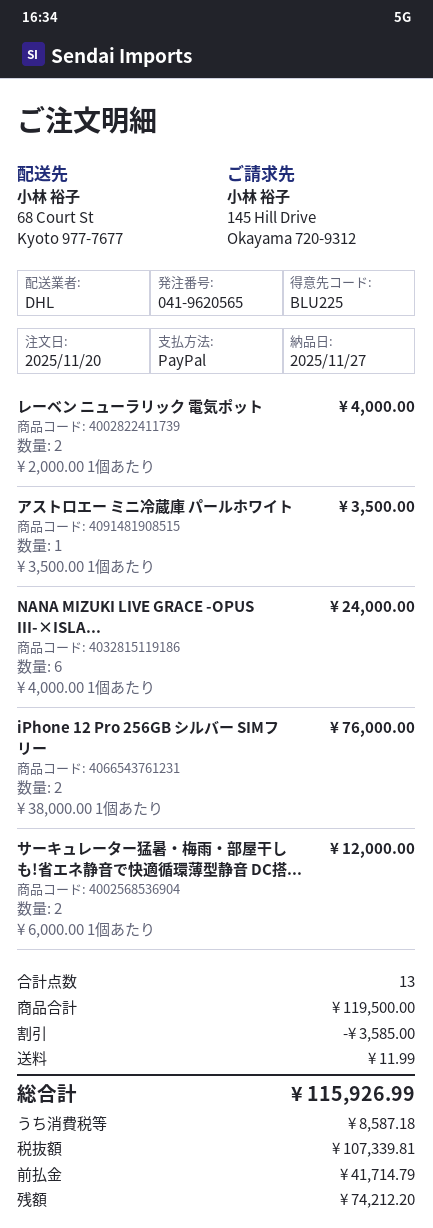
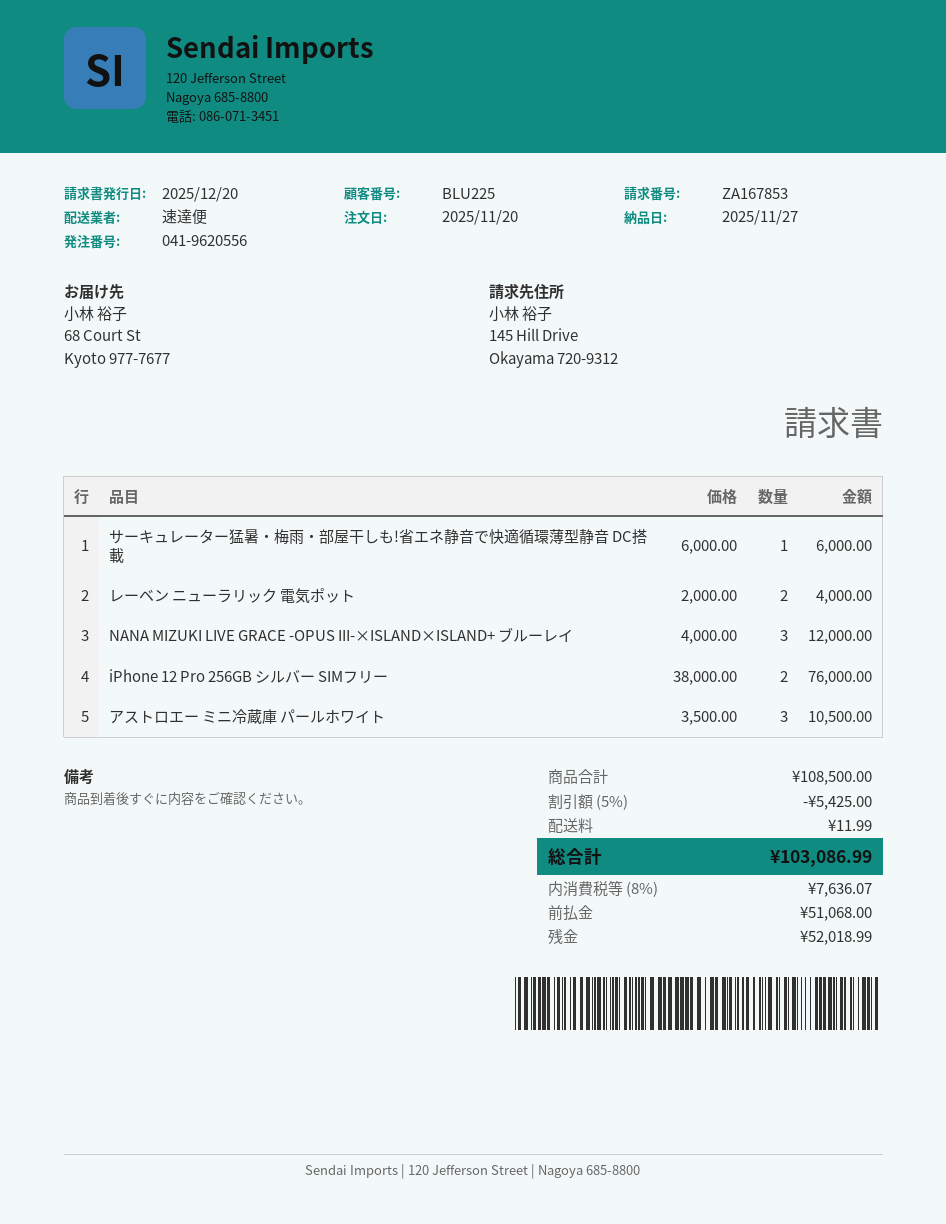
order number: 041-9620565 -> 041-9620556
shipping method: DHL -> express
アストロエー ミニ冷蔵庫 パールホワイト: 1 x 3500.00 = 3500.00 -> 3 x 3500.00 = 10500.00
NANA MIZUKI LIVE GRACE -OPUS III-×ISLA...: 6 x 4000.00 = 24000.00 -> 3 x 4000.00 = 12000.00
サーキュレーター猛暑・梅雨・部屋干しも!省エネ静音で快適循環薄型静音 DC搭...: 2 x 6000.00 = 12000.00 -> 1 x 6000.00 = 6000.00
subtotal: 119500.00 -> 108500.00
discount: 3585.00 -> 5425.00
tax: 8587.18 -> 7636.07
total: 115926.99 -> 103086.99
deposit: 41714.79 -> 51068.00
balance: 74212.20 -> 52018.99

